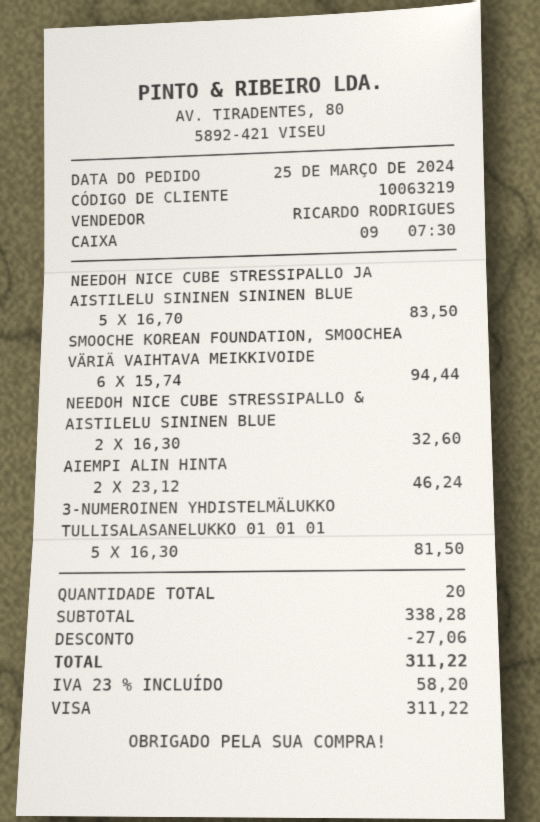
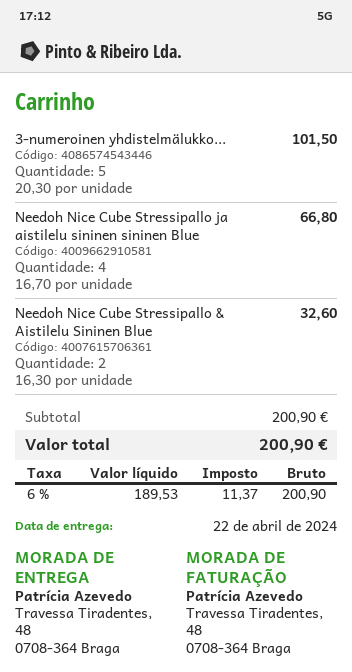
NEEDOH NICE CUBE STRESSIPALLO JA AISTILELU SININEN SININEN BLUE: 5 x 16.70 = 83.50 -> 4 x 16.70 = 66.80
SMOOCHE KOREAN FOUNDATION, SMOOCHEA VÄRIÄ VAIHTAVA MEIKKIVOIDE: 6 x 15.74 = 94.44 -> none
AIEMPI ALIN HINTA: 2 x 23.12 = 46.24 -> none
3-NUMEROINEN YHDISTELMÄLUKKO TULLISALASANELUKKO 01 01 01: 5 x 16.30 = 81.50 -> 5 x 20.30 = 101.50
subtotal: 338.28 -> 200.90
discount: 27.06 -> none
tax: 23% = 58.20 -> 6% = 11.37
total: 311.22 -> 200.90

